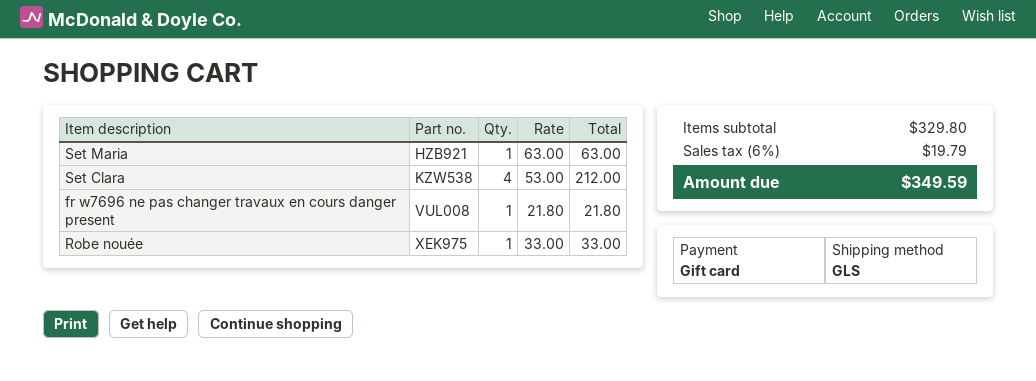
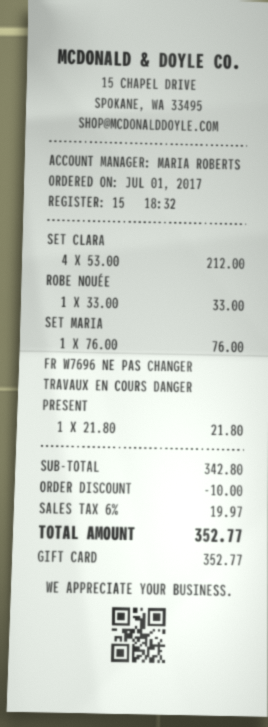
Set Maria: 1 x 63.00 = 63.00 -> 1 x 76.00 = 76.00
subtotal: 329.80 -> 342.80
discount: none -> 10.00
tax: 6% = 19.79 -> 6% = 19.97
total: 349.59 -> 352.77

